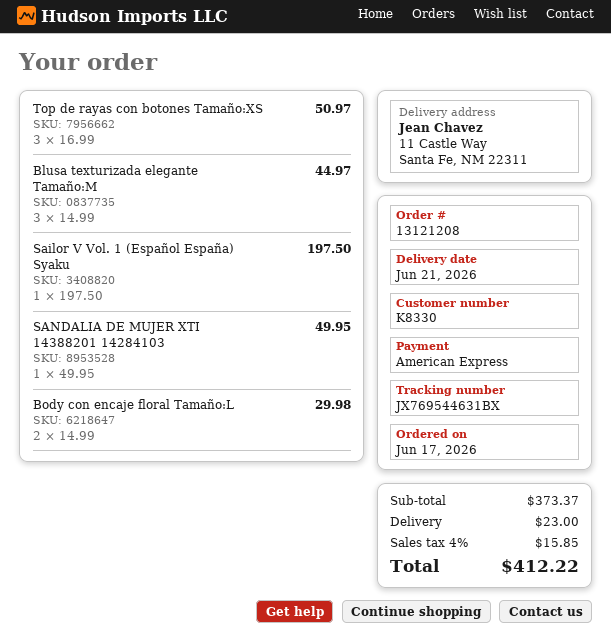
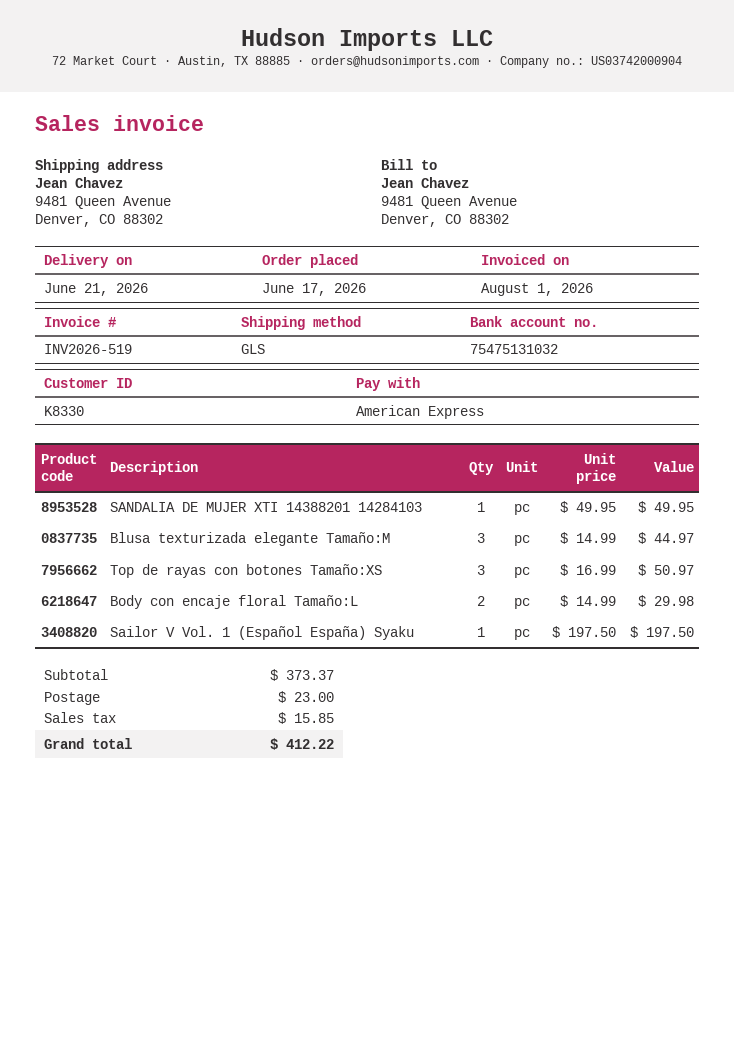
ship to: 11 Castle Way, Santa Fe, NM 22311 -> 9481 Queen Avenue, Denver, CO 88302

